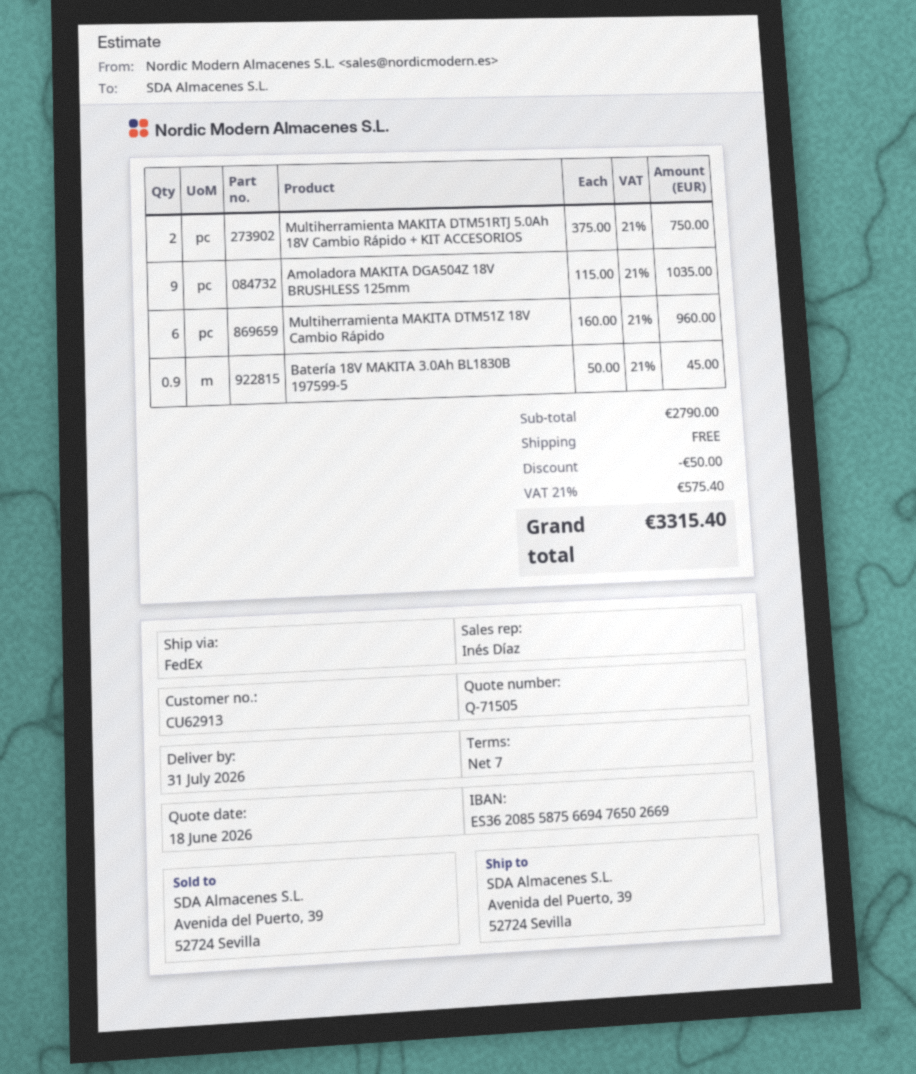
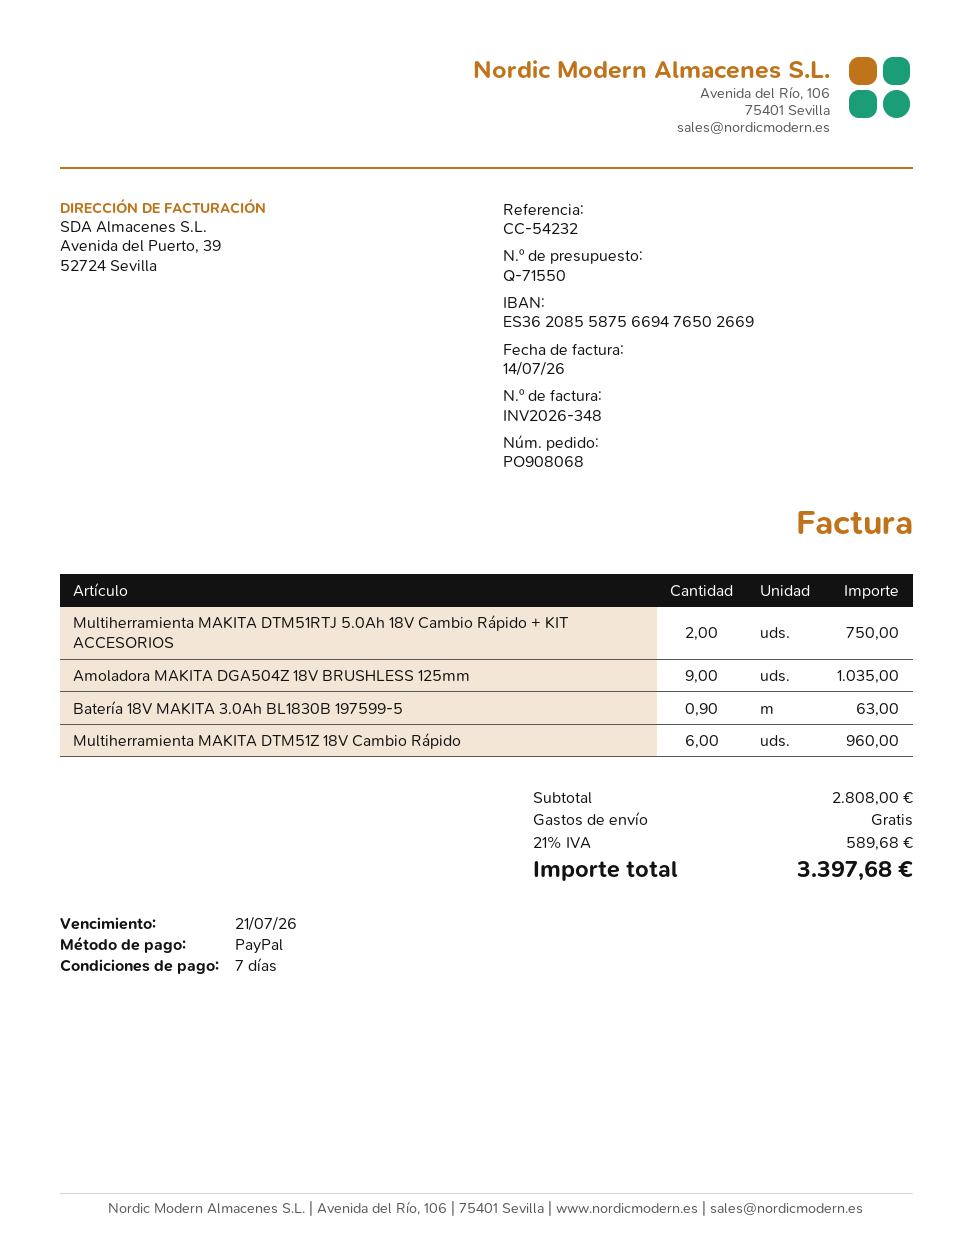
quote number: Q-71505 -> Q-71550
Batería 18V MAKITA 3.0Ah BL1830B 197599-5: 0.9 for 45.00 -> 0.9 for 63.00
subtotal: 2790.00 -> 2808.00
discount: 50.00 -> none
tax: 21% = 575.40 -> 21% = 589.68
total: 3315.40 -> 3397.68

